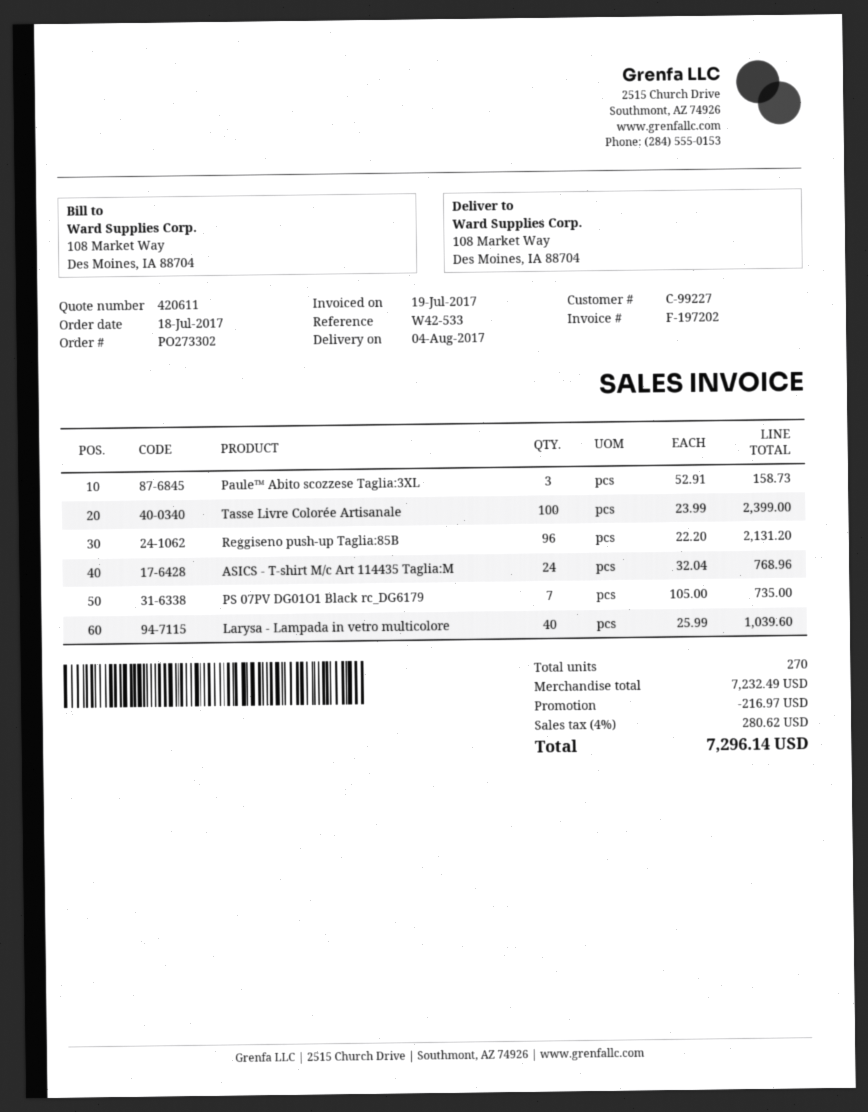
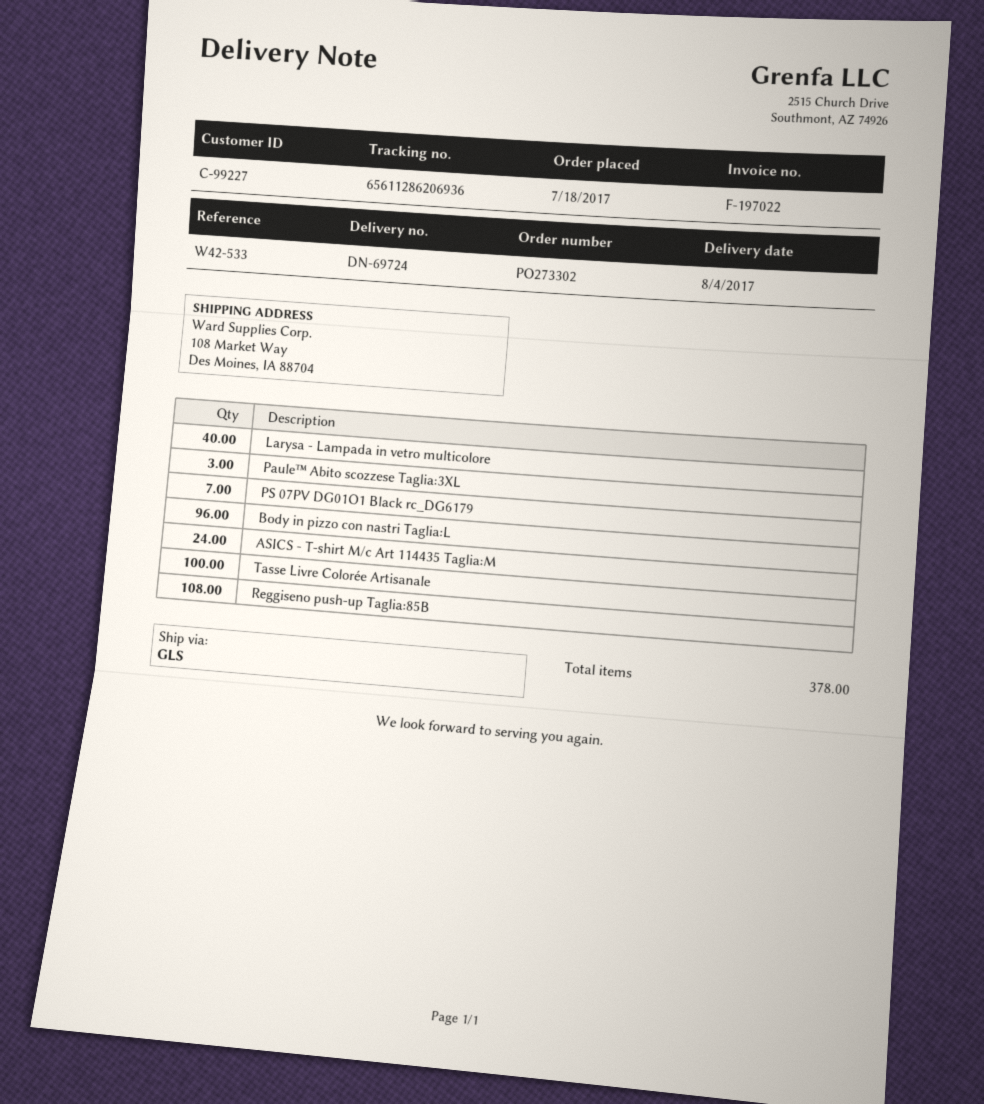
invoice number: F-197202 -> F-197022
Reggiseno push-up Taglia:85B: 96 -> 108
Body in pizzo con nastri Taglia:L: none -> 96
total quantity: 270 -> 378

